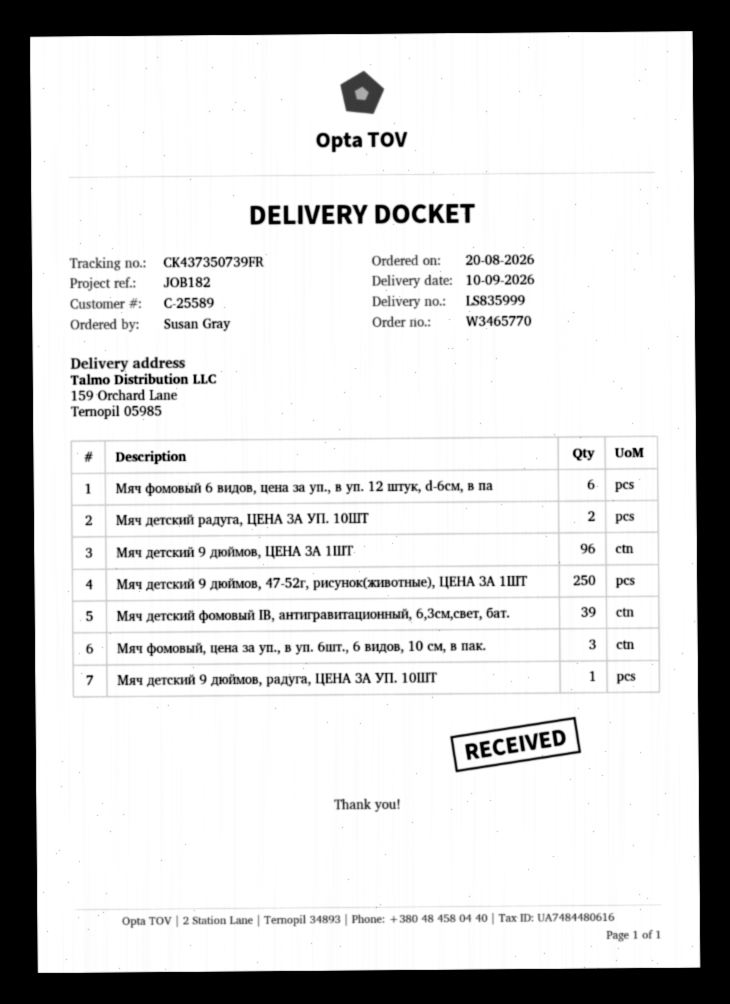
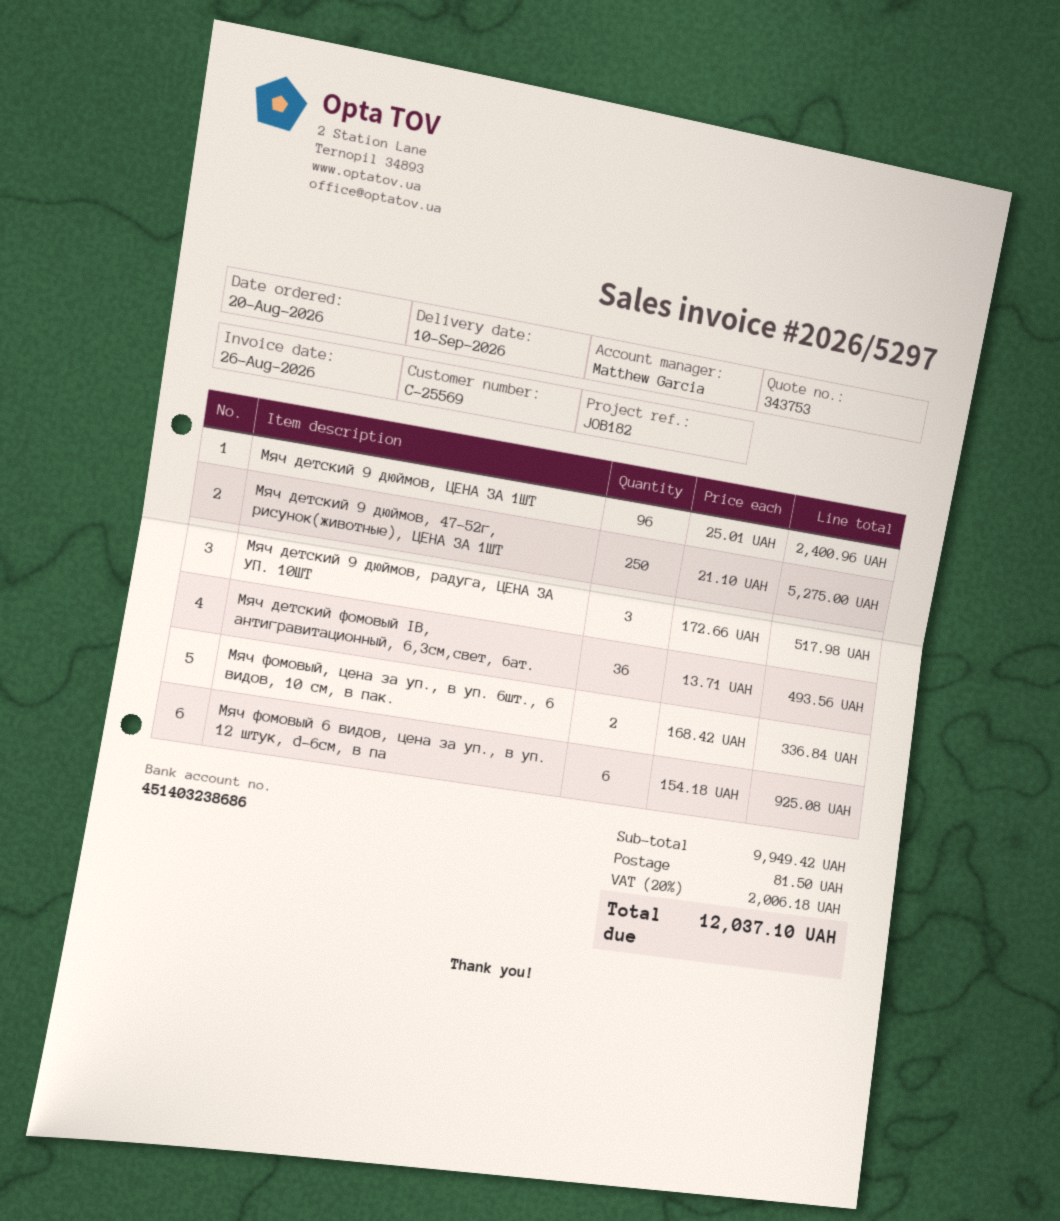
customer number: C-25589 -> C-25569
Мяч детский радуга, ЦЕНА ЗА УП. 10ШТ: 2 -> none
Мяч детский фомовый IB, антигравитационный, 6,3см,свет, бат.: 39 -> 36
Мяч фомовый, цена за уп., в уп. 6шт., 6 видов, 10 см, в пак.: 3 -> 2
Мяч детский 9 дюймов, радуга, ЦЕНА ЗА УП. 10ШТ: 1 -> 3

